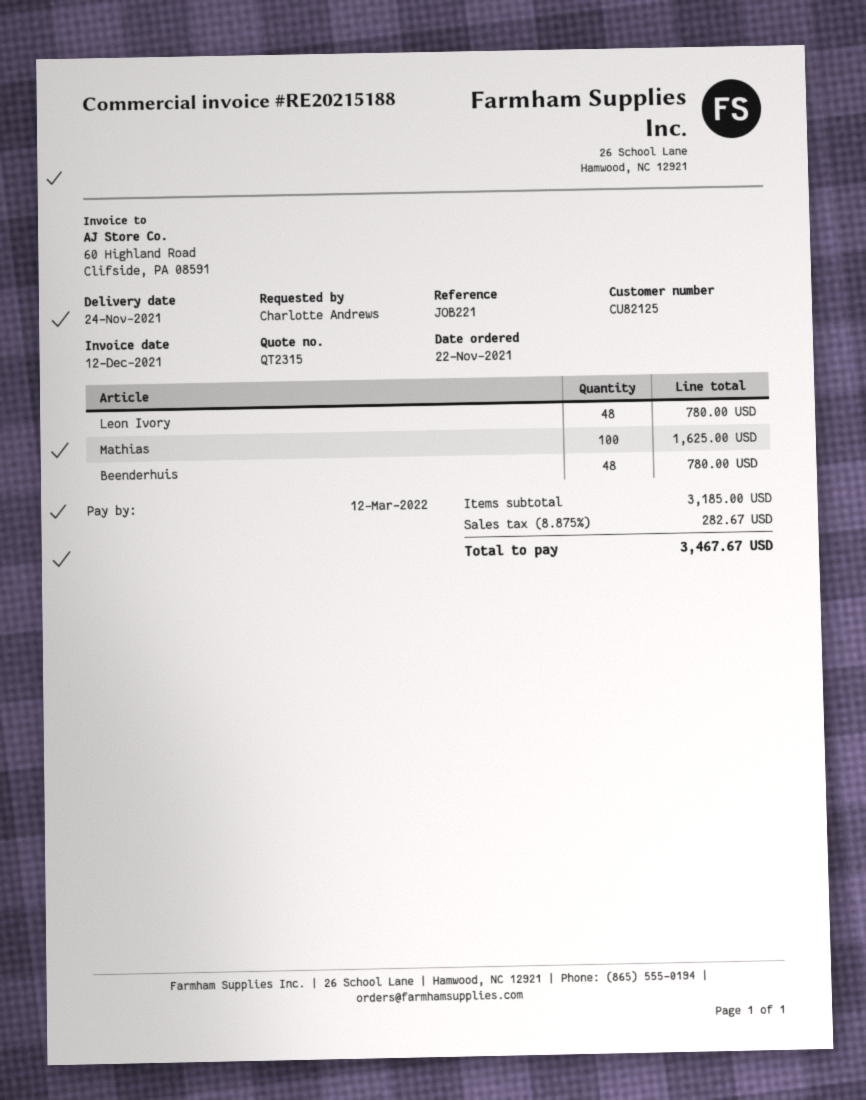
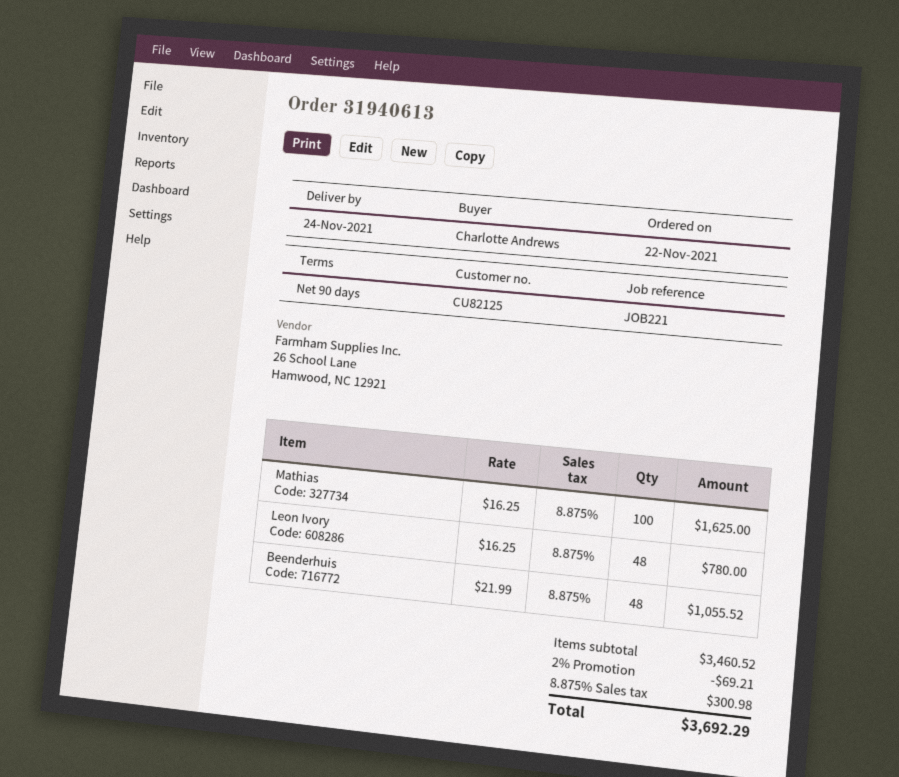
Beenderhuis: 48 for 780.00 -> 48 for 1055.52
subtotal: 3185.00 -> 3460.52
discount: none -> 2% = 69.21
tax: 8.875% = 282.67 -> 8.875% = 300.98
total: 3467.67 -> 3692.29

